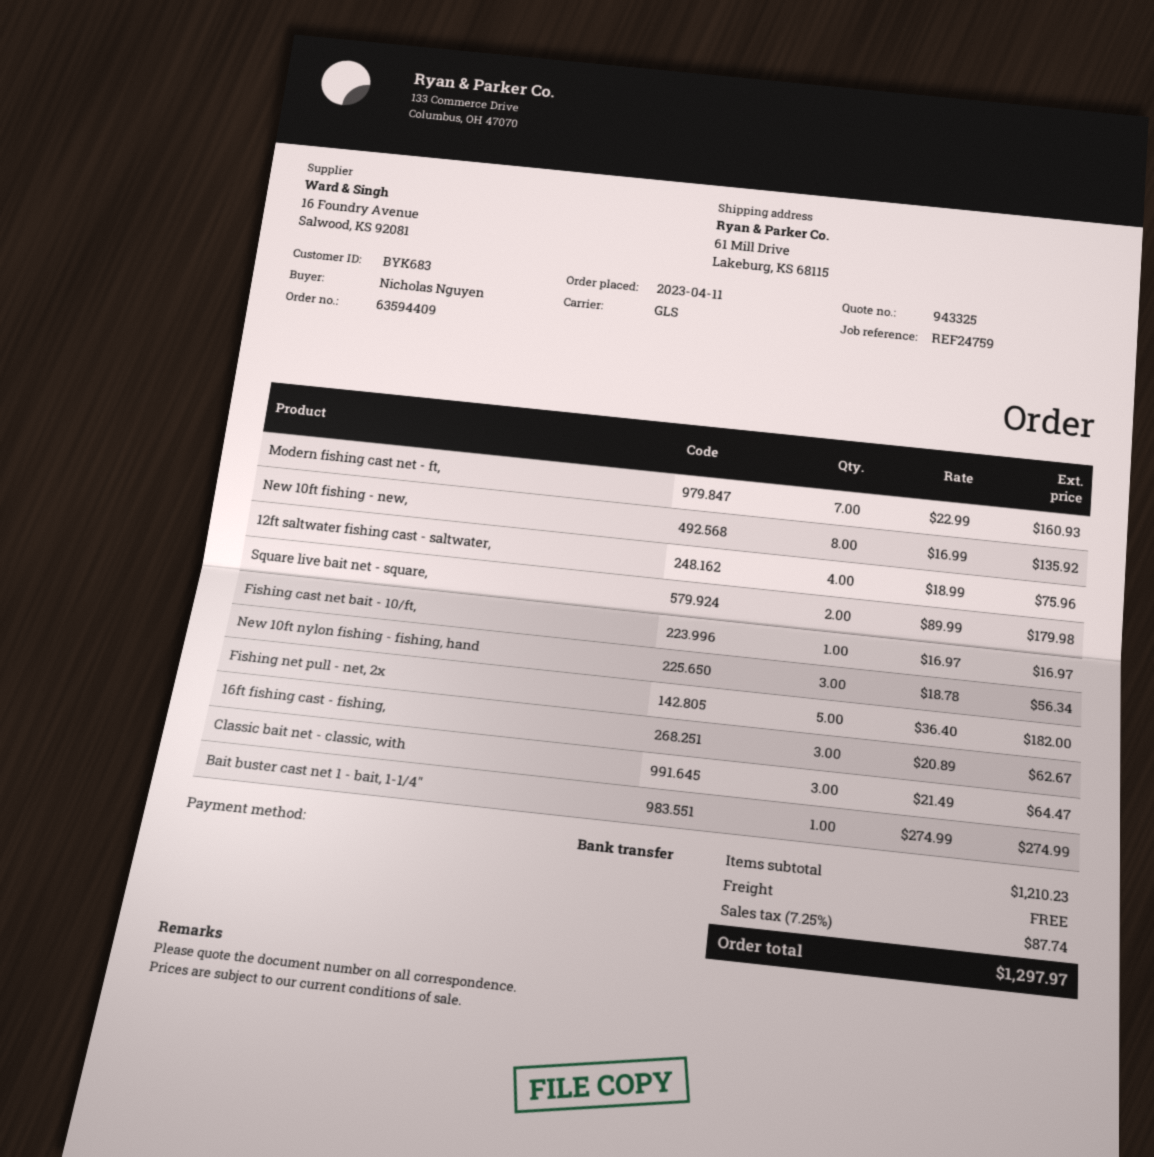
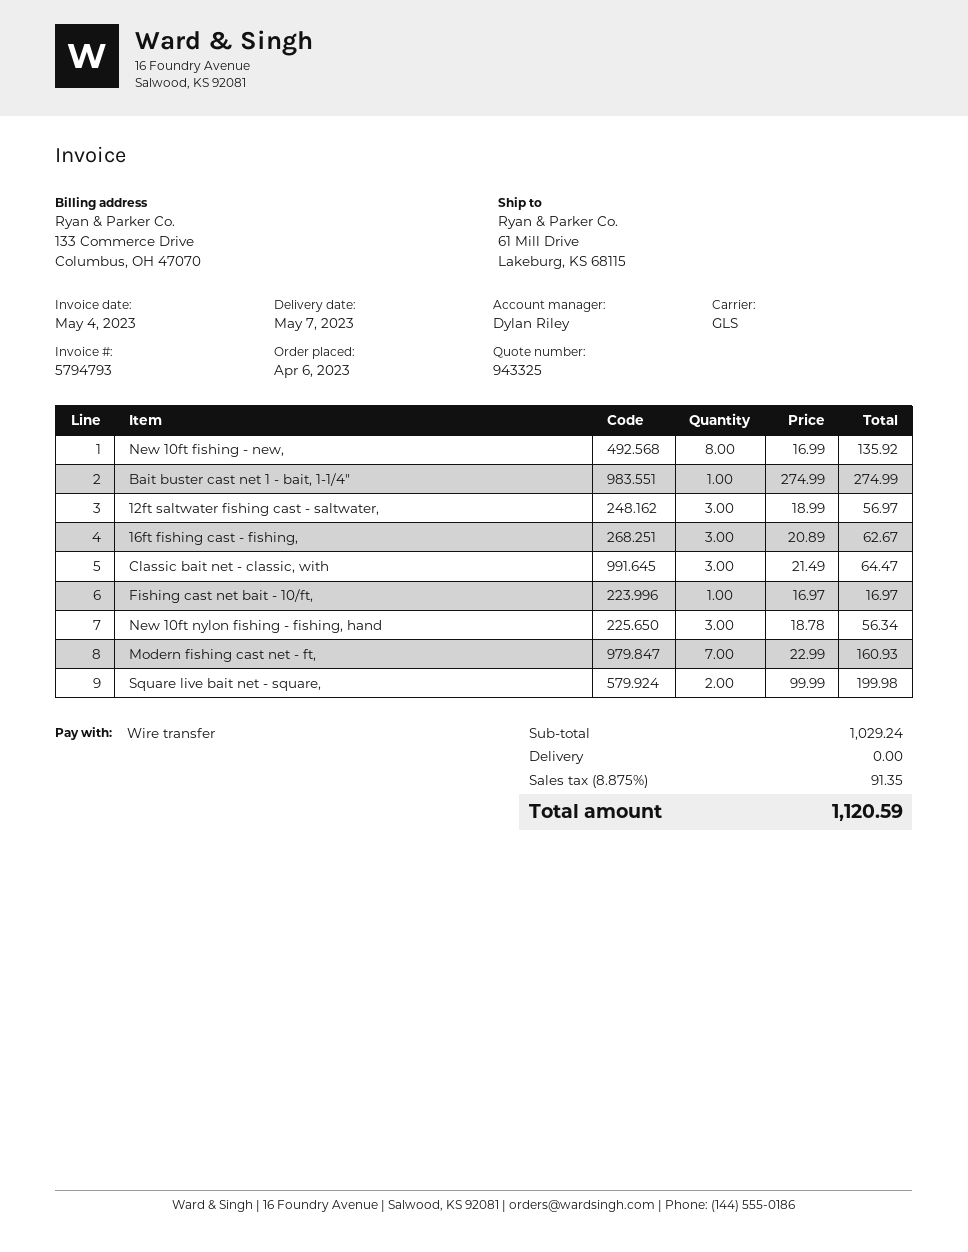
order date: 2023-04-11 -> 2023-04-06
12ft saltwater fishing cast - saltwater,: 4 x 18.99 = 75.96 -> 3 x 18.99 = 56.97
Square live bait net - square,: 2 x 89.99 = 179.98 -> 2 x 99.99 = 199.98
Fishing net pull - net, 2x: 5 x 36.40 = 182.00 -> none
subtotal: 1210.23 -> 1029.24
tax: 7.25% = 87.74 -> 8.875% = 91.35
total: 1297.97 -> 1120.59

